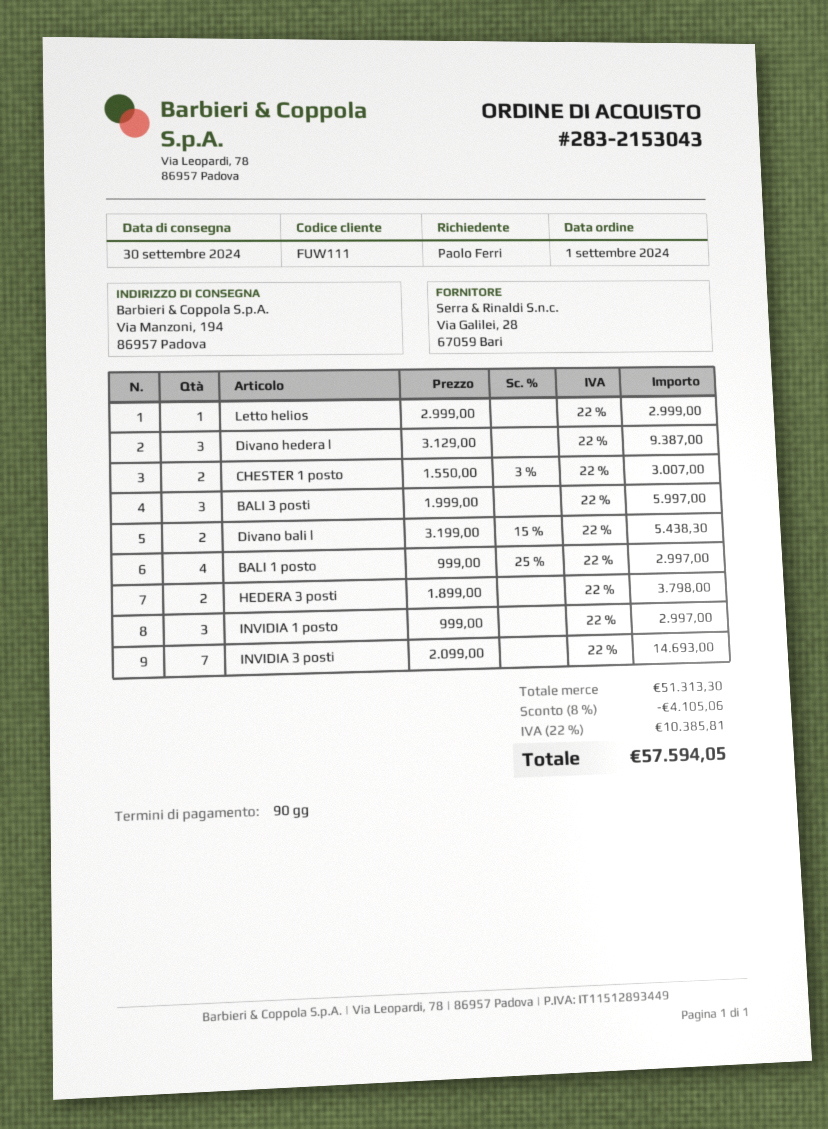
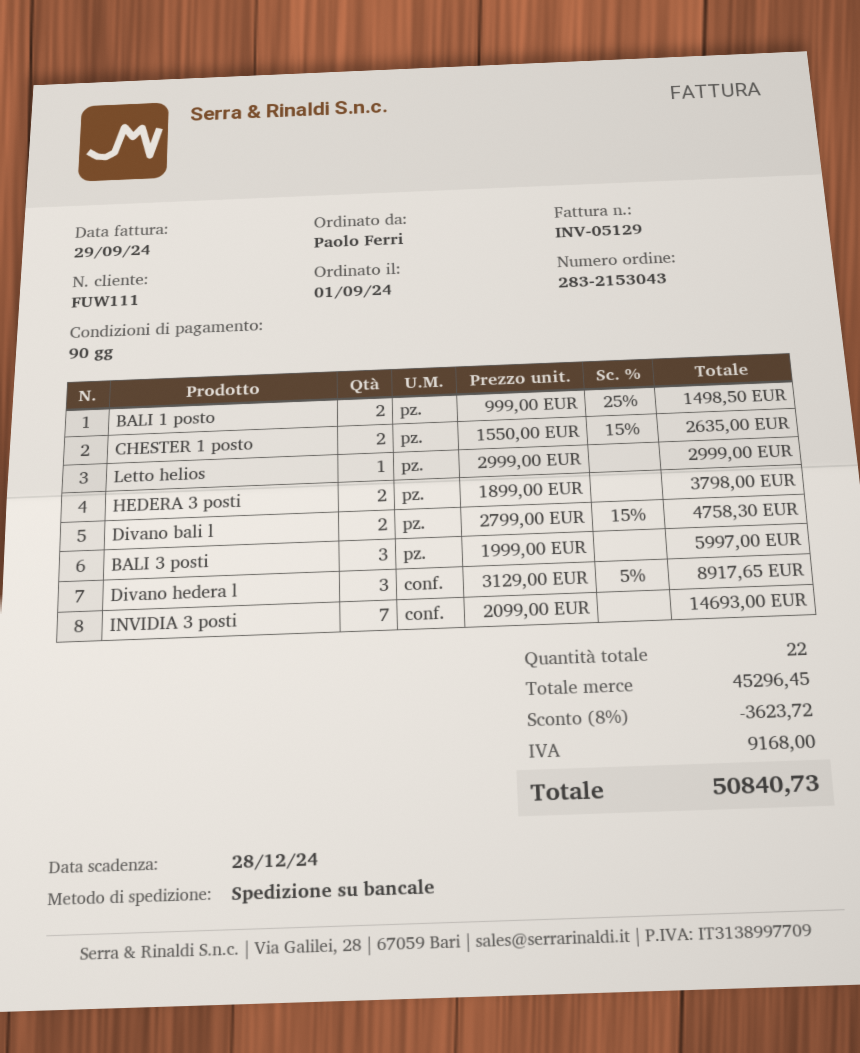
Divano hedera l: 3 x 3129.00 = 9387.00 -> 3 x 3129.00 - 5% = 8917.65
CHESTER 1 posto: 2 x 1550.00 - 3% = 3007.00 -> 2 x 1550.00 - 15% = 2635.00
Divano bali l: 2 x 3199.00 - 15% = 5438.30 -> 2 x 2799.00 - 15% = 4758.30
BALI 1 posto: 4 x 999.00 - 25% = 2997.00 -> 2 x 999.00 - 25% = 1498.50
INVIDIA 1 posto: 3 x 999.00 = 2997.00 -> none
subtotal: 51313.30 -> 45296.45
discount: 8% = 4105.06 -> 8% = 3623.72
tax: 10385.81 -> 9168.00
total: 57594.05 -> 50840.73

